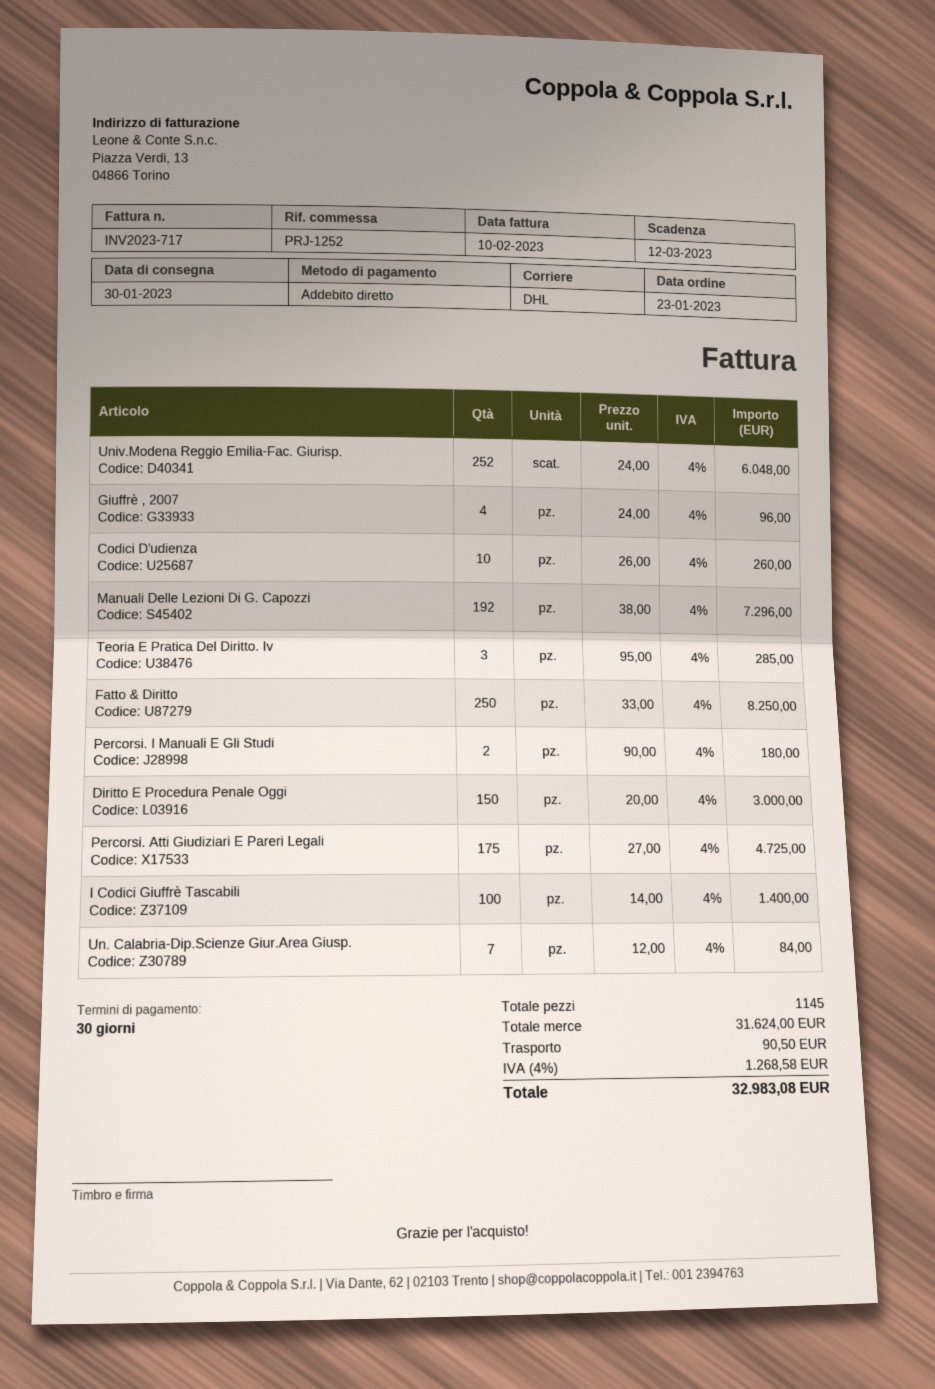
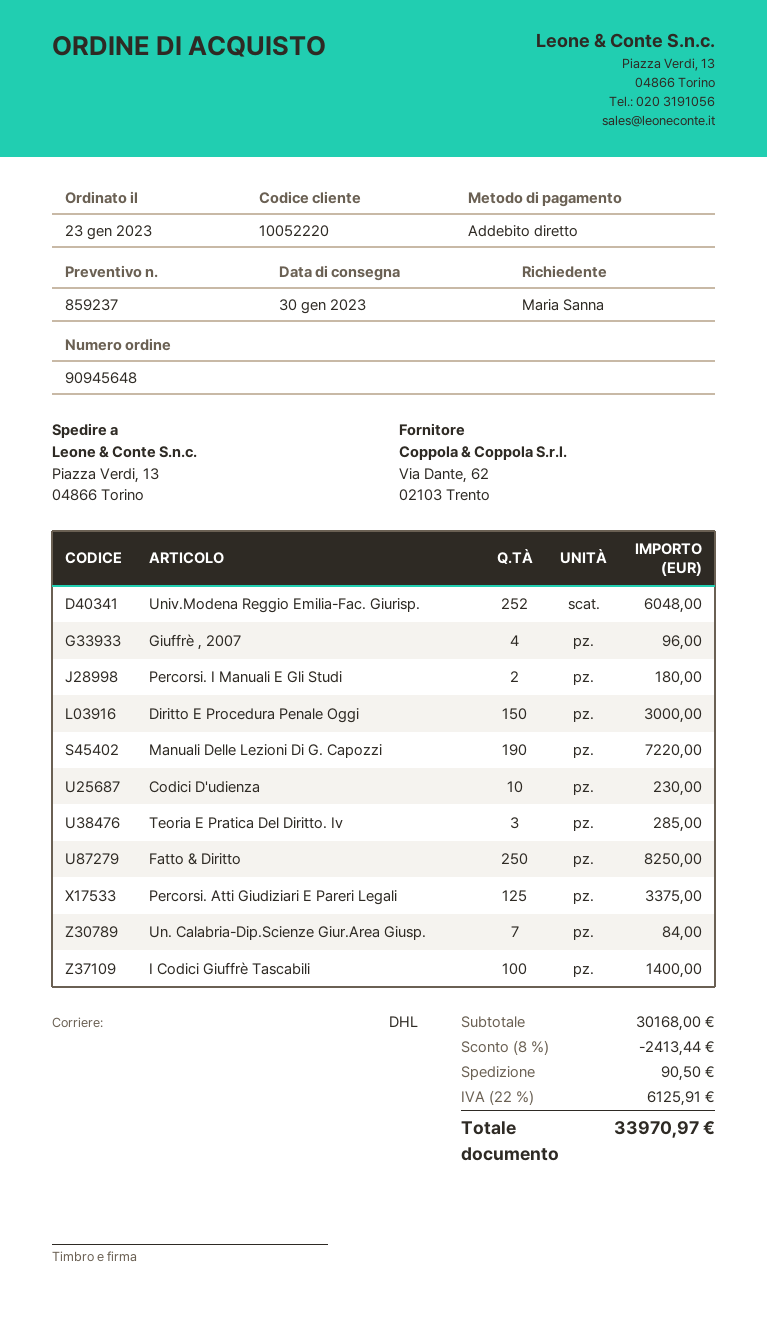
Codici D'udienza: 10 for 260.00 -> 10 for 230.00
Manuali Delle Lezioni Di G. Capozzi: 192 for 7296.00 -> 190 for 7220.00
Percorsi. Atti Giudiziari E Pareri Legali: 175 for 4725.00 -> 125 for 3375.00
subtotal: 31624.00 -> 30168.00
discount: none -> 8% = 2413.44
tax: 4% = 1268.58 -> 22% = 6125.91
total: 32983.08 -> 33970.97

